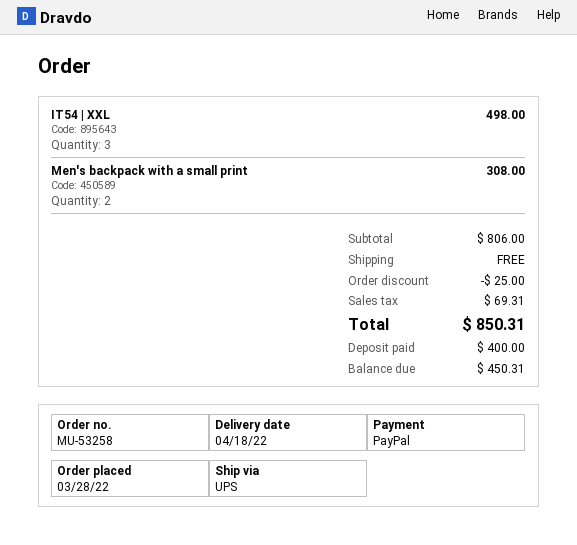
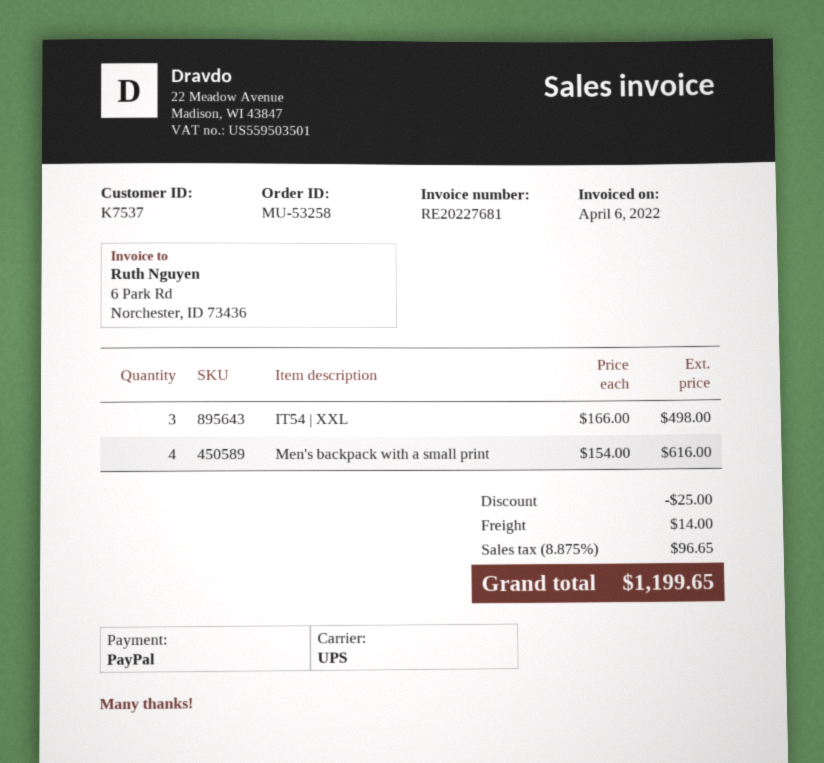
Men's backpack with a small print: 2 for 308.00 -> 4 for 616.00
shipping: 0.00 -> 14.00
tax: 69.31 -> 96.65
total: 850.31 -> 1199.65

